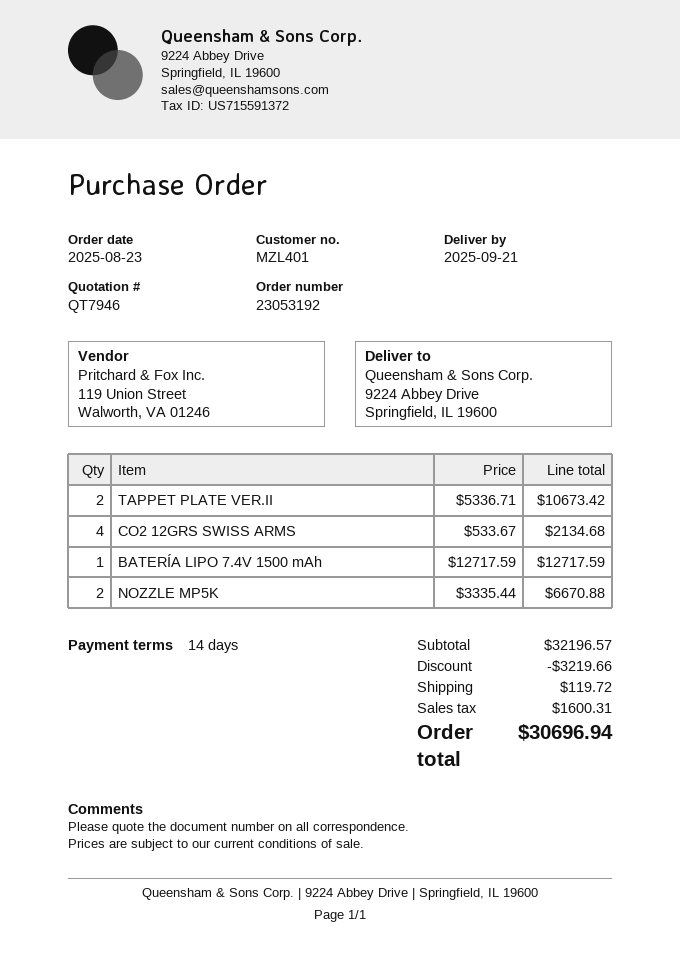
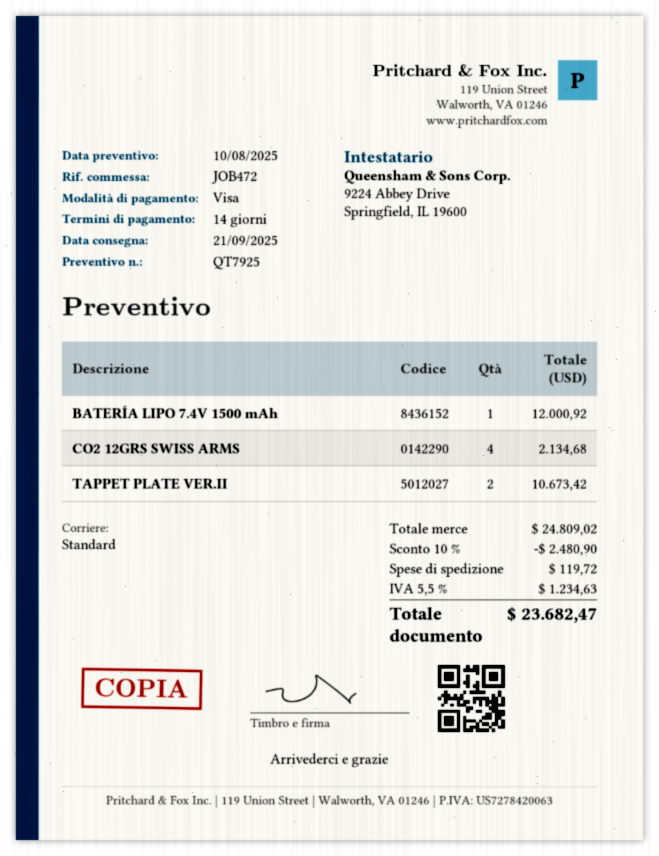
quote number: QT7946 -> QT7925
BATERÍA LIPO 7.4V 1500 mAh: 1 for 12717.59 -> 1 for 12000.92
NOZZLE MP5K: 2 for 6670.88 -> none
subtotal: 32196.57 -> 24809.02
discount: 3219.66 -> 2480.90
tax: 1600.31 -> 1234.63
total: 30696.94 -> 23682.47

